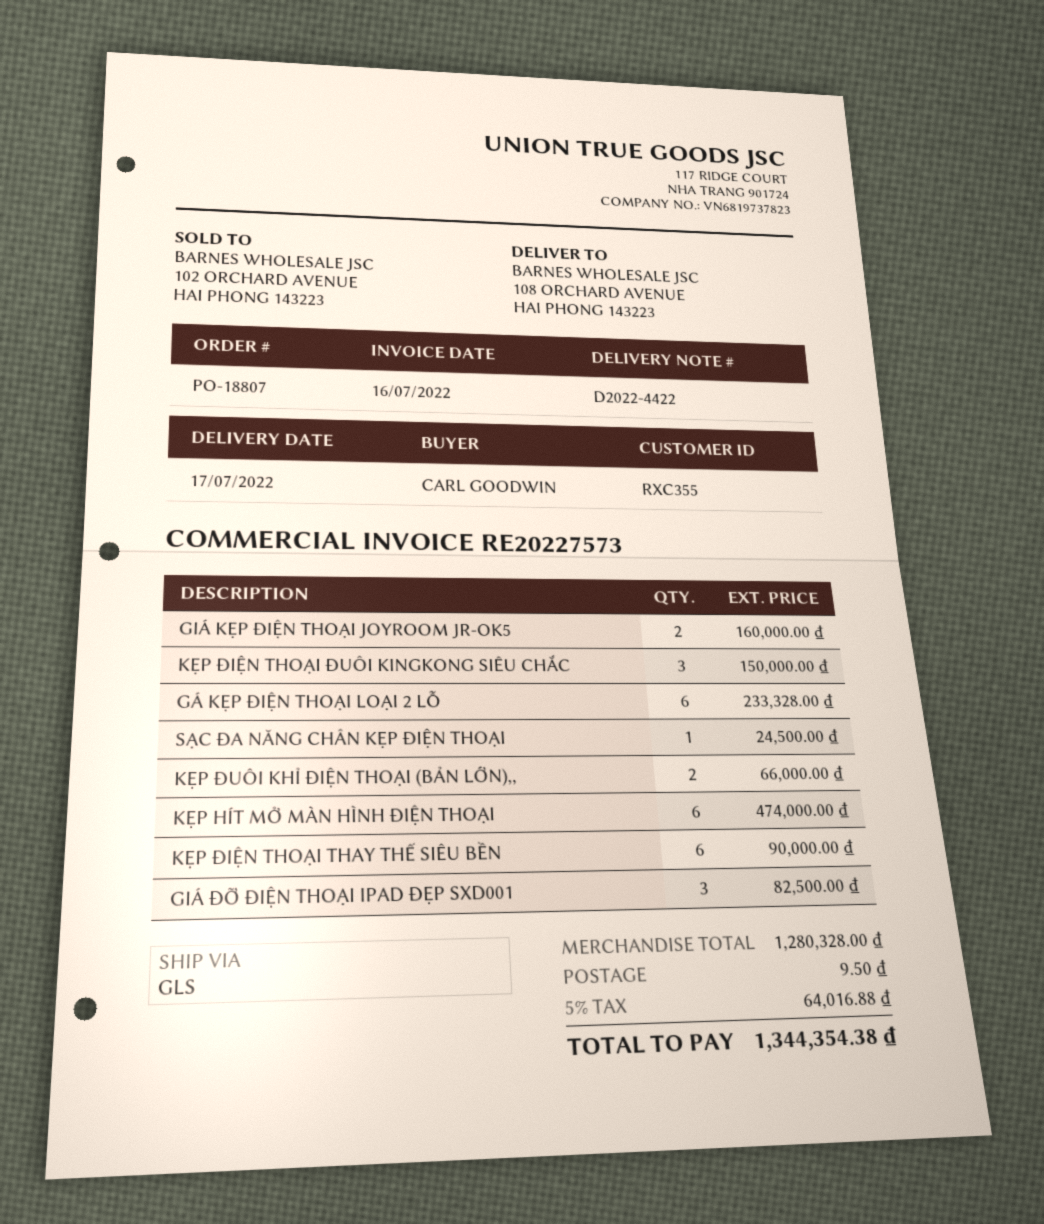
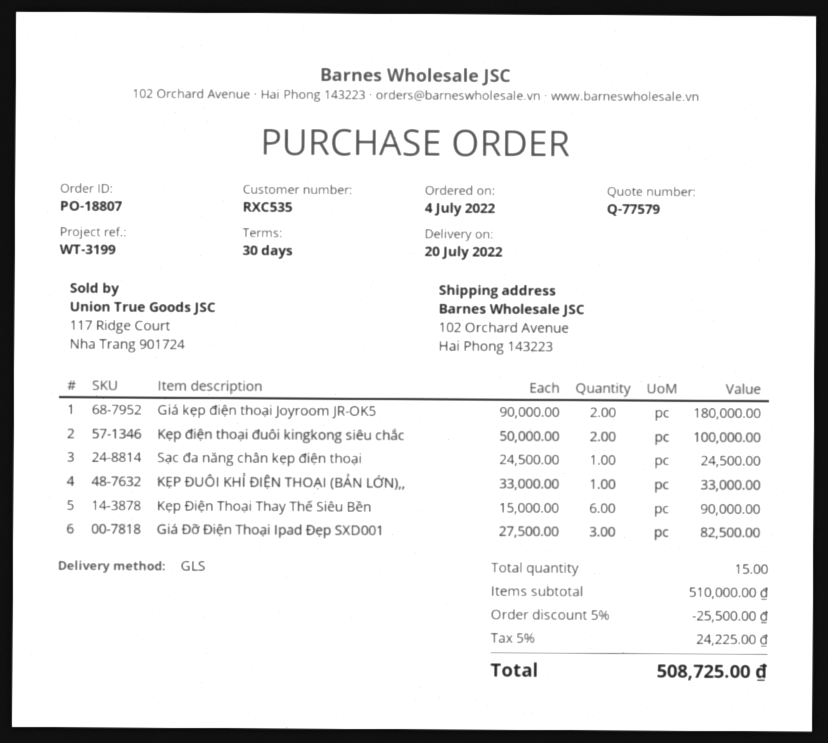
delivery date: 2022-07-17 -> 2022-07-20
customer number: RXC355 -> RXC535
ship to: 108 ORCHARD AVENUE, HAI PHONG 143223 -> 102 Orchard Avenue, Hai Phong 143223
GIÁ KẸP ĐIỆN THOẠI JOYROOM JR-OK5: 2 for 160000.00 -> 2 for 180000.00
KẸP ĐIỆN THOẠI ĐUÔI KINGKONG SIÊU CHẮC: 3 for 150000.00 -> 2 for 100000.00
GÁ KẸP ĐIỆN THOẠI LOẠI 2 LỖ: 6 for 233328.00 -> none
KẸP ĐUÔI KHỈ ĐIỆN THOẠI (BẢN LỚN),,: 2 for 66000.00 -> 1 for 33000.00
KẸP HÍT MỞ MÀN HÌNH ĐIỆN THOẠI: 6 for 474000.00 -> none
subtotal: 1280328.00 -> 510000.00
discount: none -> 5% = 25500.00
shipping: 9.50 -> none
tax: 5% = 64016.88 -> 5% = 24225.00
total: 1344354.38 -> 508725.00

